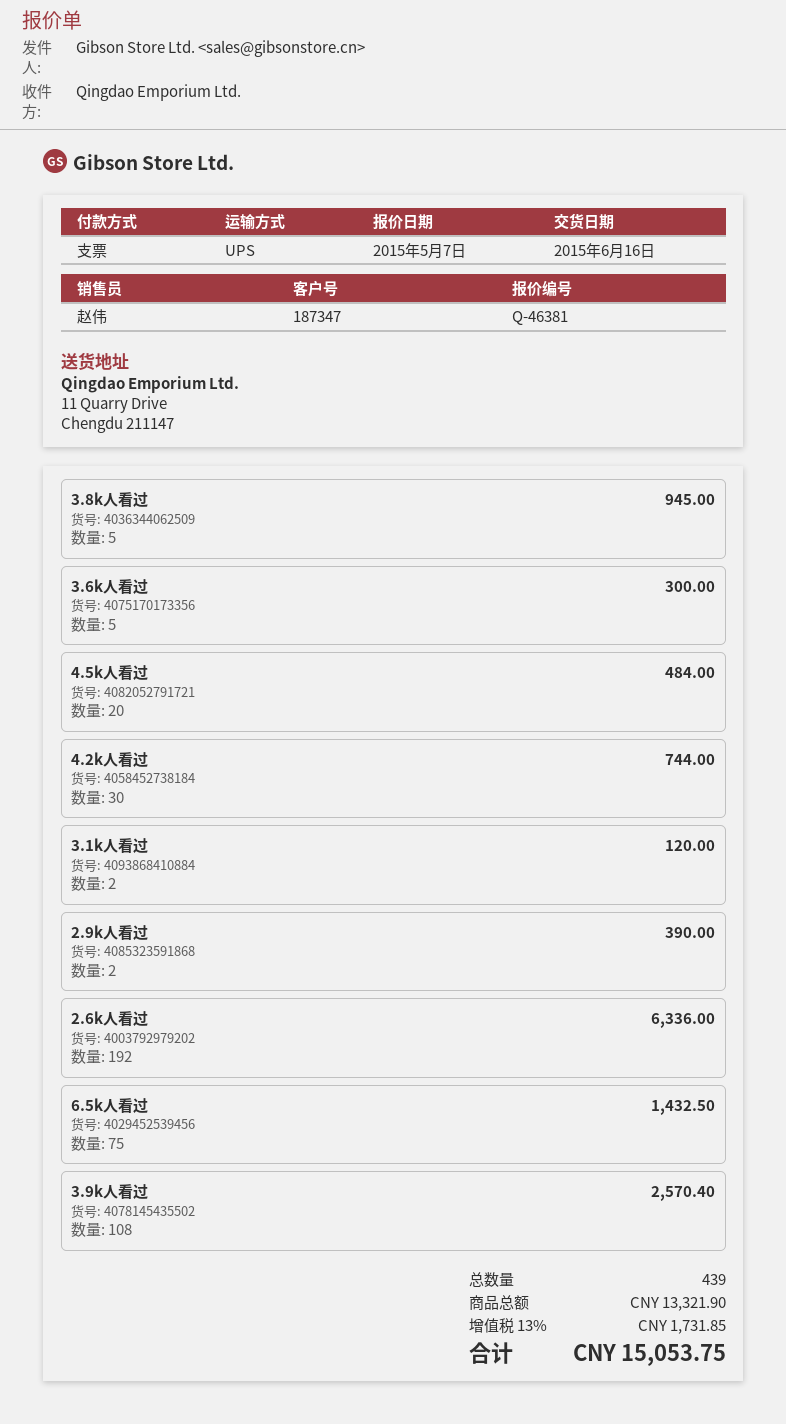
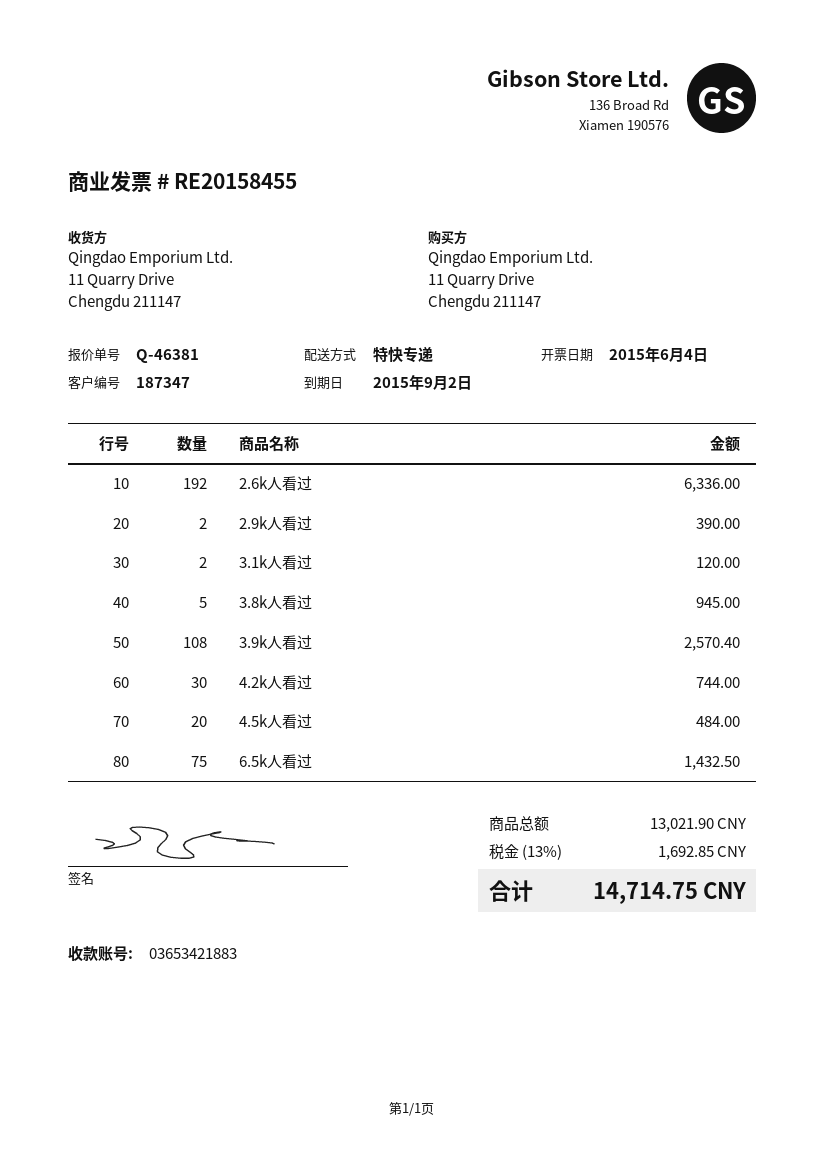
shipping method: UPS -> express
3.6k人看过: 5 for 300.00 -> none
subtotal: 13321.90 -> 13021.90
tax: 13% = 1731.85 -> 13% = 1692.85
total: 15053.75 -> 14714.75

